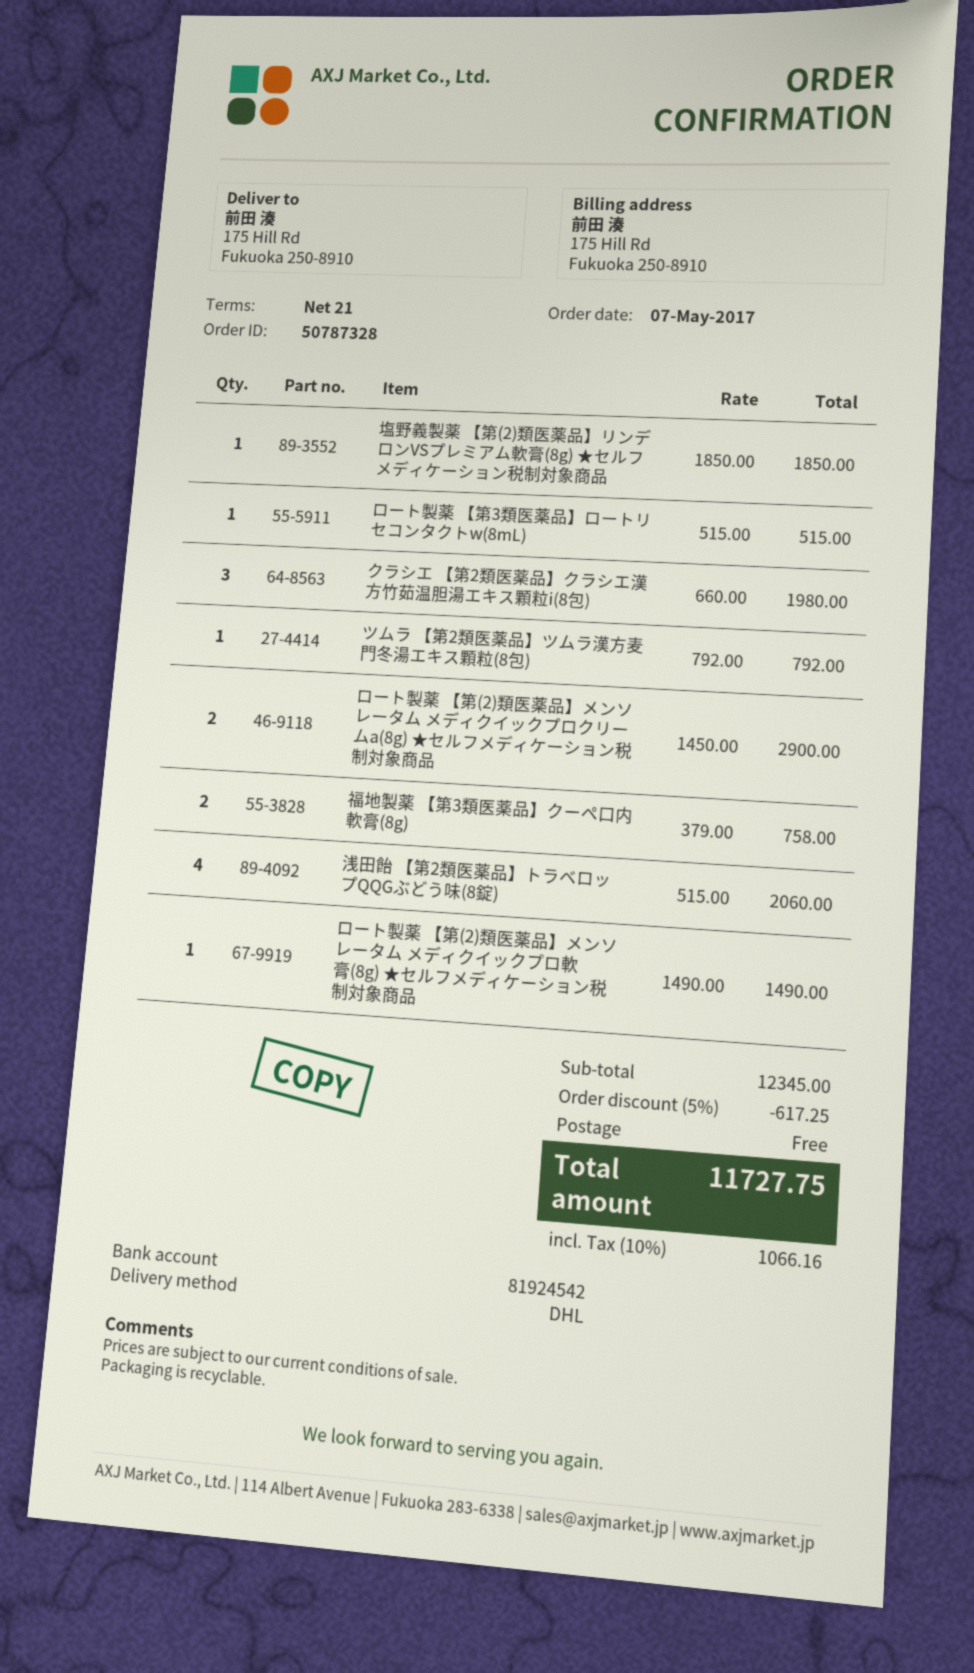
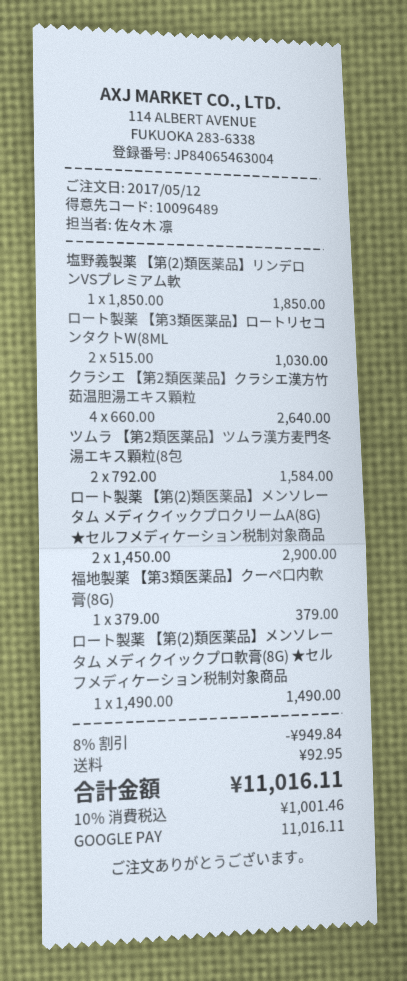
order date: 2017-05-07 -> 2017-05-12
ロート製薬 【第3類医薬品】ロートリセコンタクトw(8mL): 1 x 515.00 = 515.00 -> 2 x 515.00 = 1030.00
クラシエ 【第2類医薬品】クラシエ漢方竹茹温胆湯エキス顆粒i(8包): 3 x 660.00 = 1980.00 -> 4 x 660.00 = 2640.00
ツムラ 【第2類医薬品】ツムラ漢方麦門冬湯エキス顆粒(8包): 1 x 792.00 = 792.00 -> 2 x 792.00 = 1584.00
福地製薬 【第3類医薬品】クーペ口内軟膏(8g): 2 x 379.00 = 758.00 -> 1 x 379.00 = 379.00
浅田飴 【第2類医薬品】トラベロップQQGぶどう味(8錠): 4 x 515.00 = 2060.00 -> none
discount: 5% = 617.25 -> 8% = 949.84
shipping: 0.00 -> 92.95
tax: 10% = 1066.16 -> 10% = 1001.46
total: 11727.75 -> 11016.11

